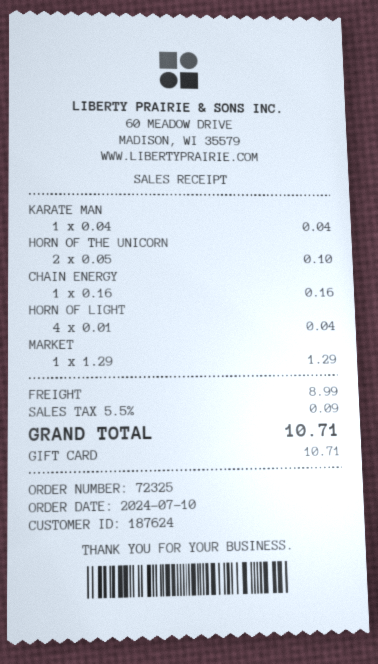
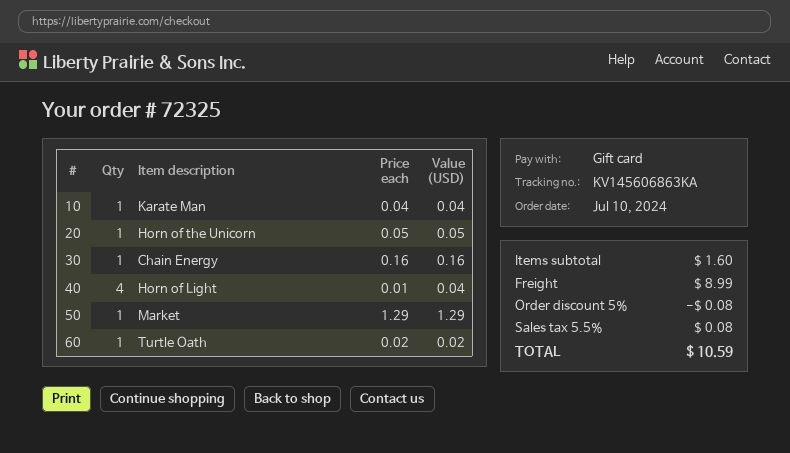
HORN OF THE UNICORN: 2 x 0.05 = 0.10 -> 1 x 0.05 = 0.05
Turtle Oath: none -> 1 x 0.02 = 0.02
discount: none -> 5% = 0.08
tax: 5.5% = 0.09 -> 5.5% = 0.08
total: 10.71 -> 10.59

